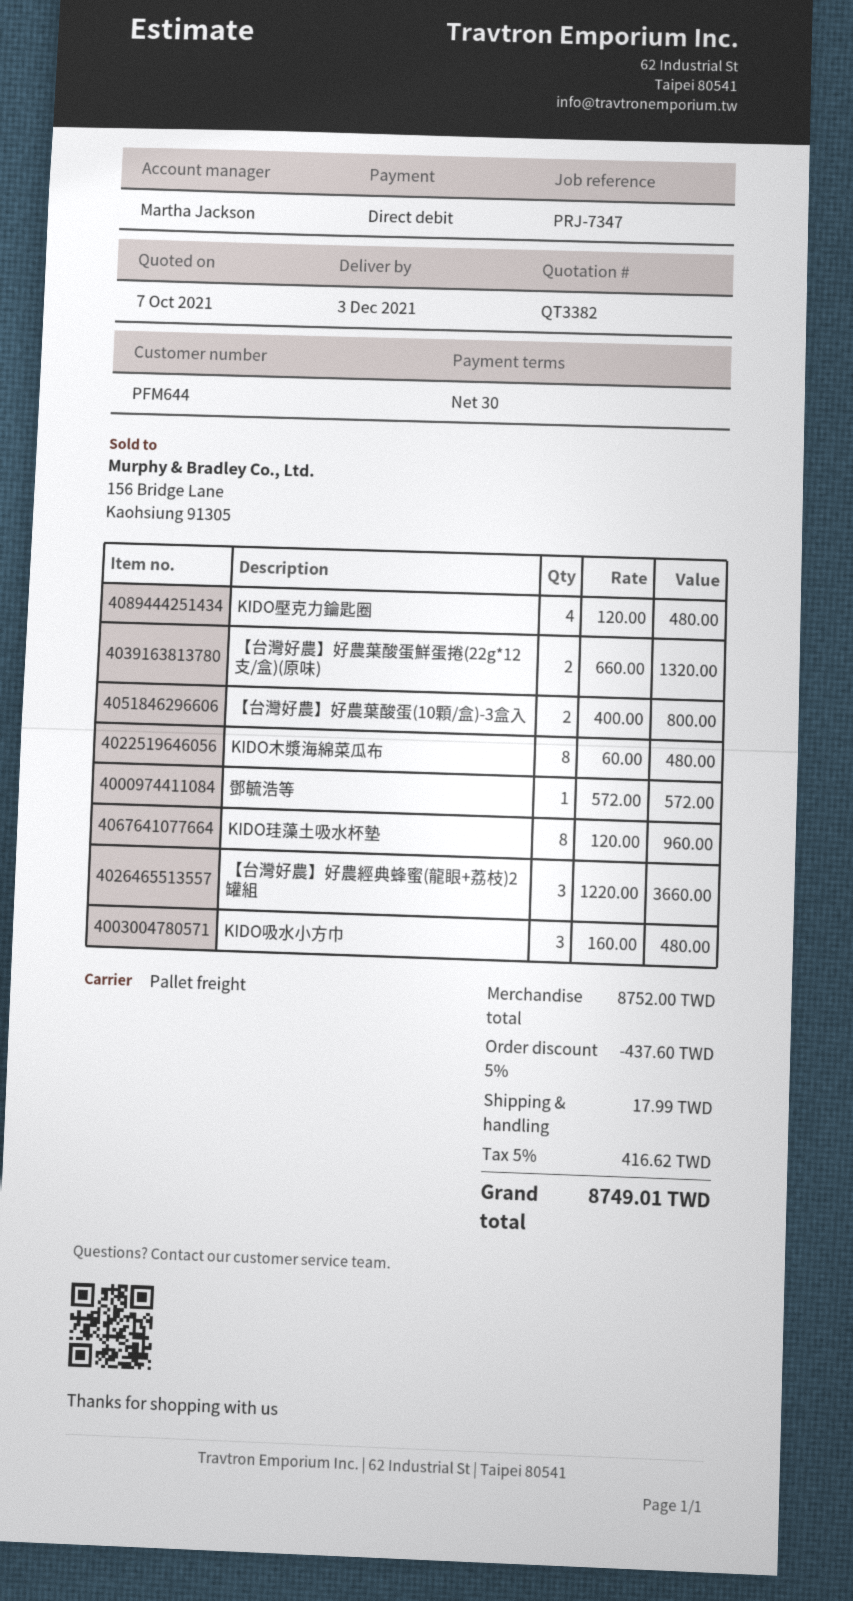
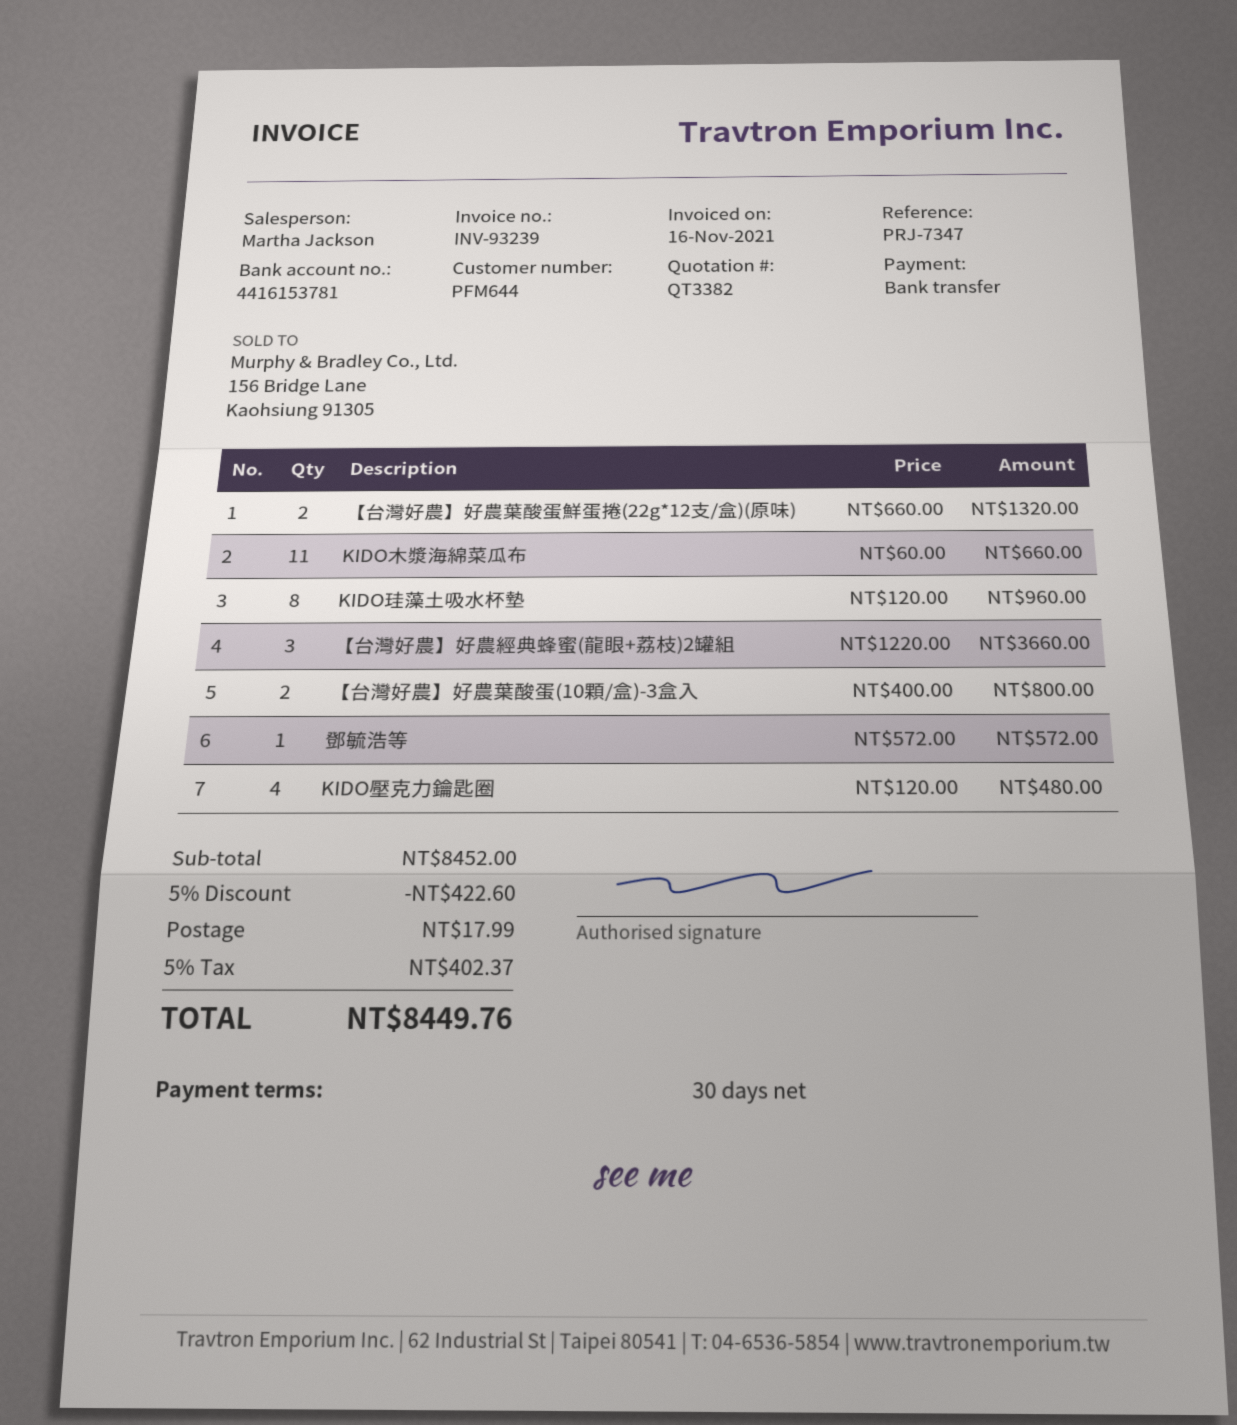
payment method: direct debit -> bank transfer
KIDO木漿海綿菜瓜布: 8 x 60.00 = 480.00 -> 11 x 60.00 = 660.00
KIDO吸水小方巾: 3 x 160.00 = 480.00 -> none
subtotal: 8752.00 -> 8452.00
discount: 5% = 437.60 -> 5% = 422.60
tax: 5% = 416.62 -> 5% = 402.37
total: 8749.01 -> 8449.76

